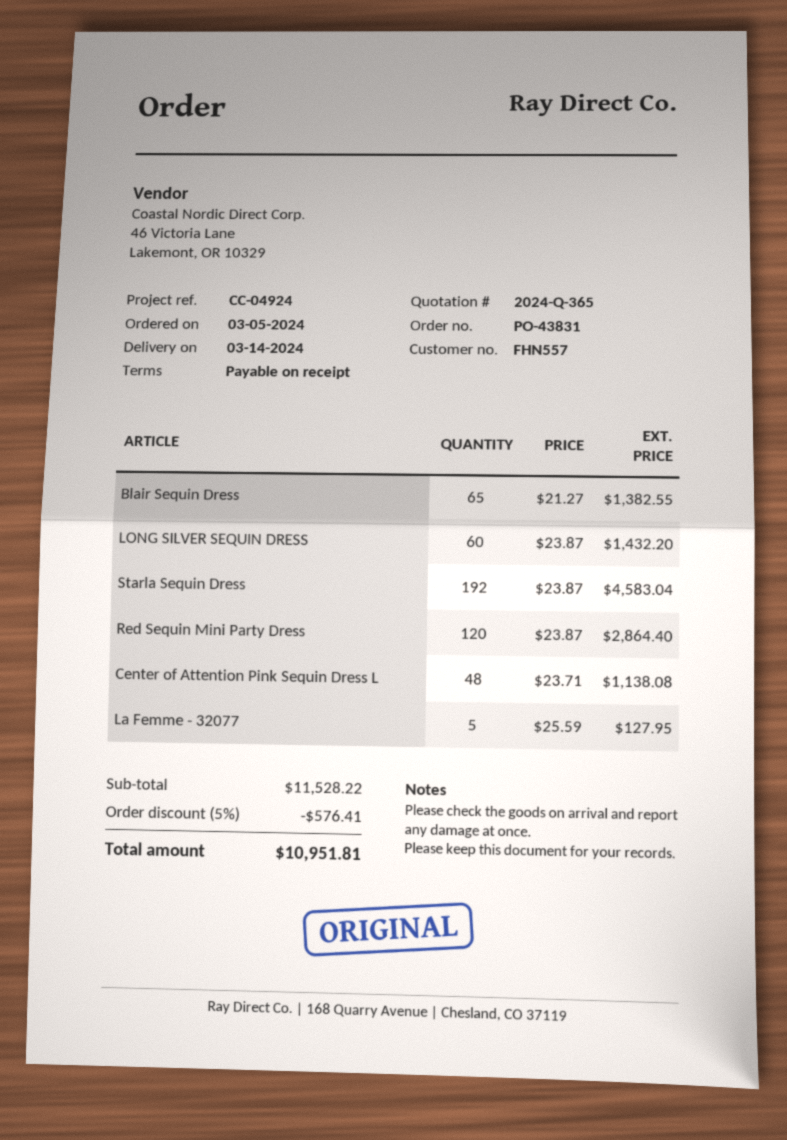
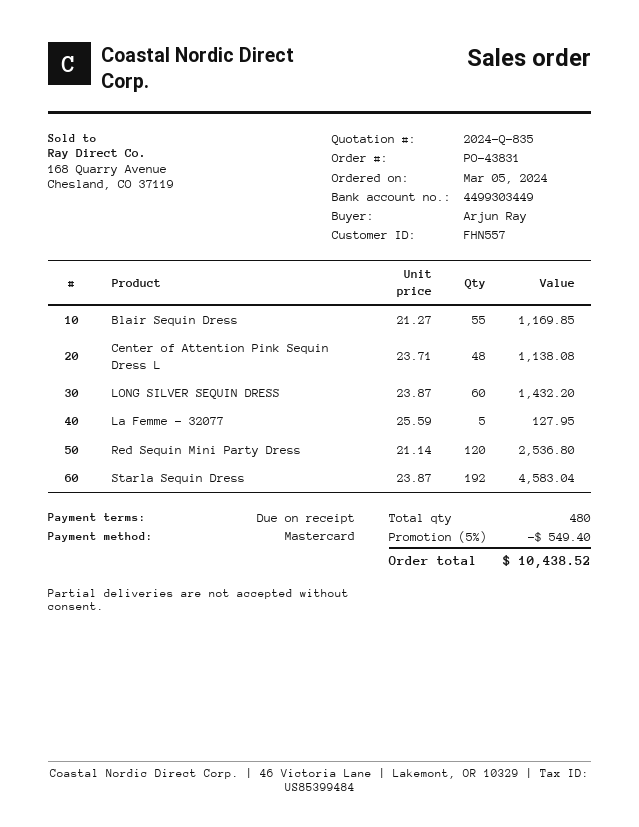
quote number: 2024-Q-365 -> 2024-Q-835
Blair Sequin Dress: 65 x 21.27 = 1382.55 -> 55 x 21.27 = 1169.85
Red Sequin Mini Party Dress: 120 x 23.87 = 2864.40 -> 120 x 21.14 = 2536.80
discount: 5% = 576.41 -> 5% = 549.40
total: 10951.81 -> 10438.52

